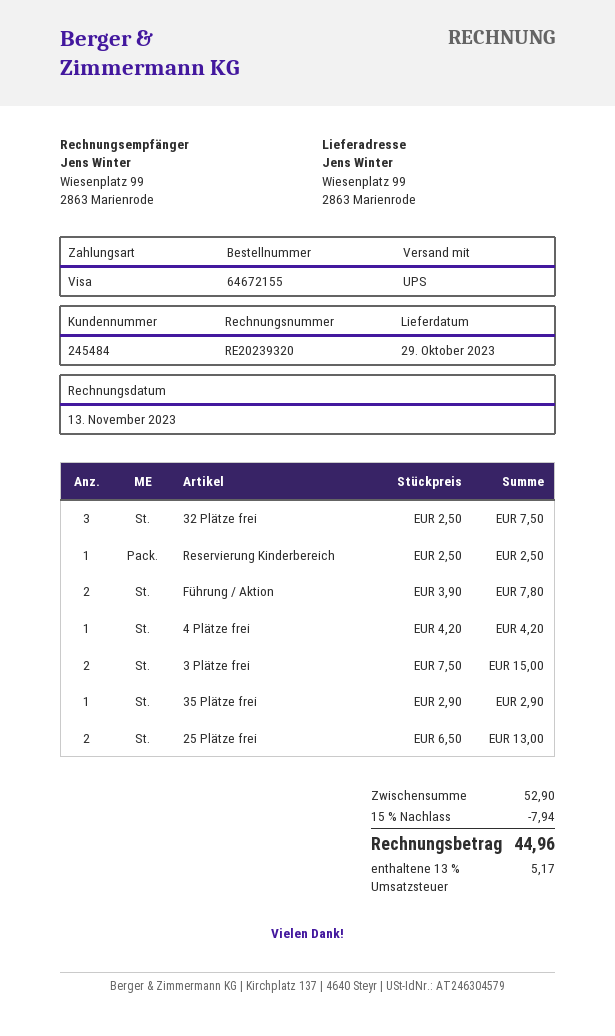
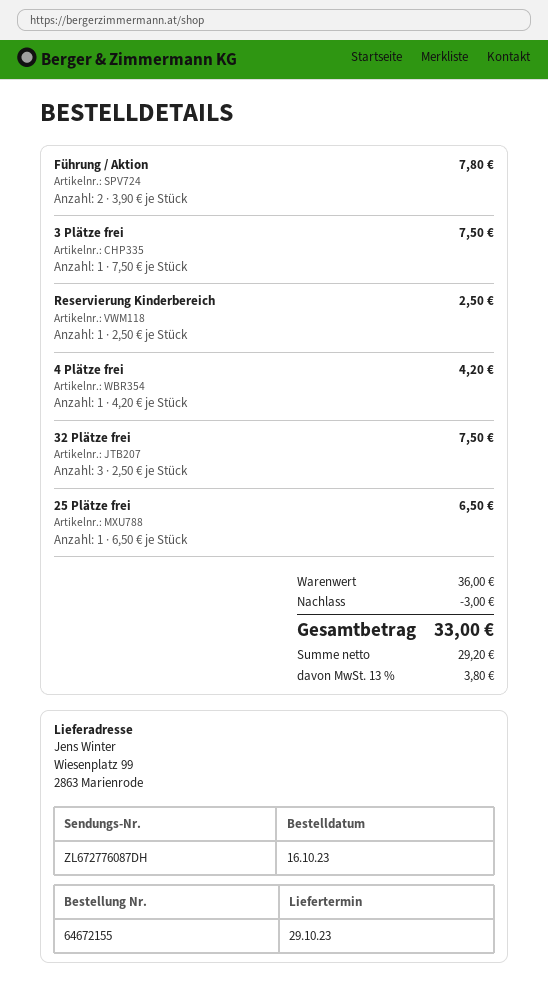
3 Plätze frei: 2 x 7.50 = 15.00 -> 1 x 7.50 = 7.50
35 Plätze frei: 1 x 2.90 = 2.90 -> none
25 Plätze frei: 2 x 6.50 = 13.00 -> 1 x 6.50 = 6.50
subtotal: 52.90 -> 36.00
discount: 7.94 -> 3.00
tax: 13% = 5.17 -> 13% = 3.80
total: 44.96 -> 33.00

